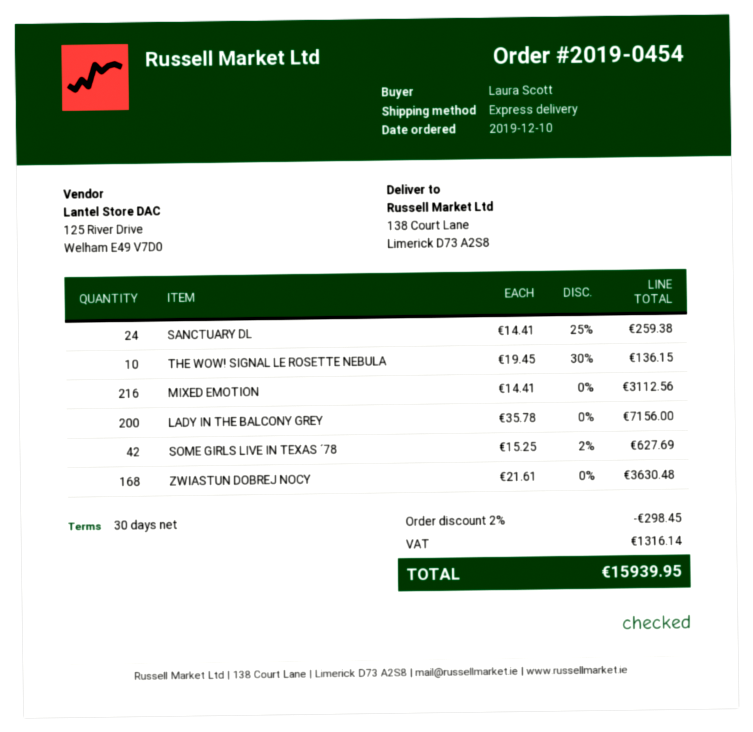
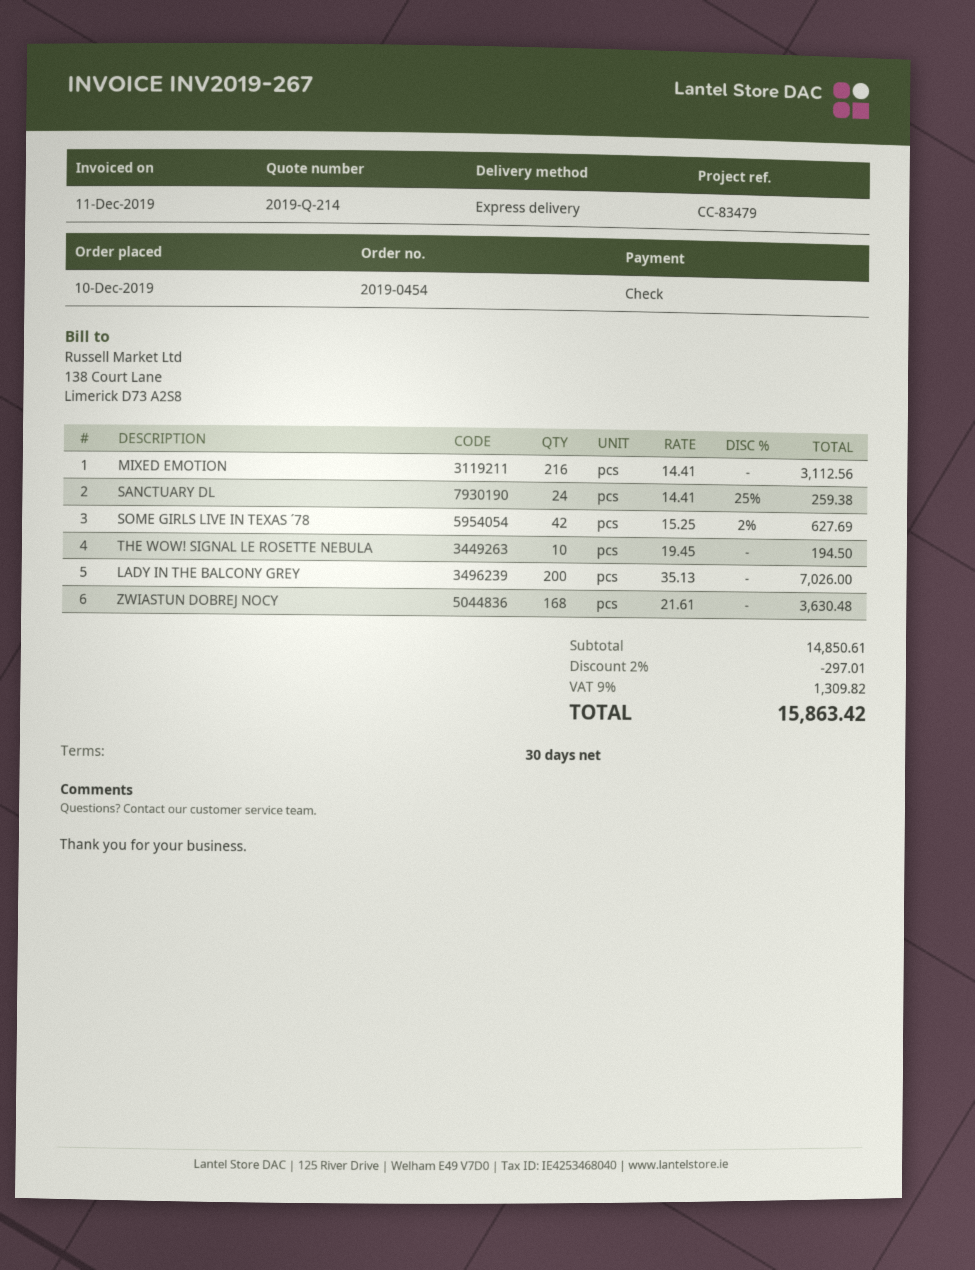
THE WOW! SIGNAL LE ROSETTE NEBULA: 10 x 19.45 - 30% = 136.15 -> 10 x 19.45 = 194.50
LADY IN THE BALCONY GREY: 200 x 35.78 = 7156.00 -> 200 x 35.13 = 7026.00
discount: 2% = 298.45 -> 2% = 297.01
tax: 1316.14 -> 1309.82
total: 15939.95 -> 15863.42

